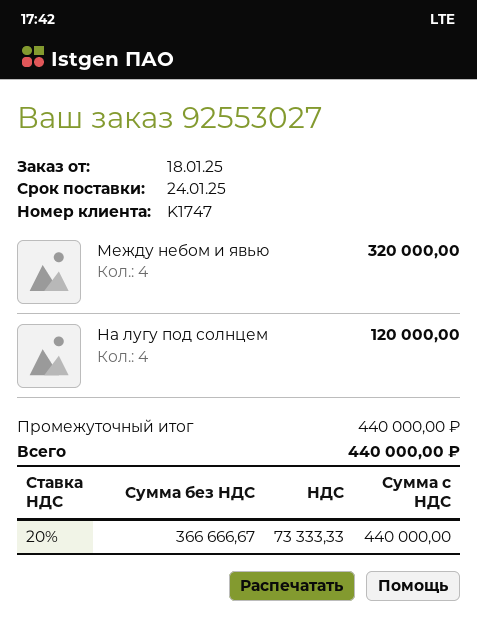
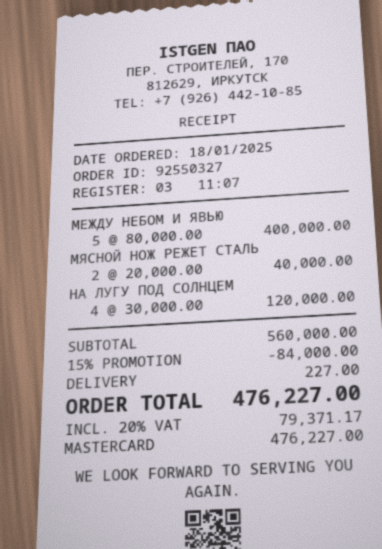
order number: 92553027 -> 92550327
Между небом и явью: 4 for 320000.00 -> 5 for 400000.00
МЯСНОЙ НОЖ РЕЖЕТ СТАЛЬ: none -> 2 for 40000.00
subtotal: 440000.00 -> 560000.00
discount: none -> 15% = 84000.00
shipping: none -> 227.00
tax: 20% = 73333.33 -> 20% = 79371.17
total: 440000.00 -> 476227.00

